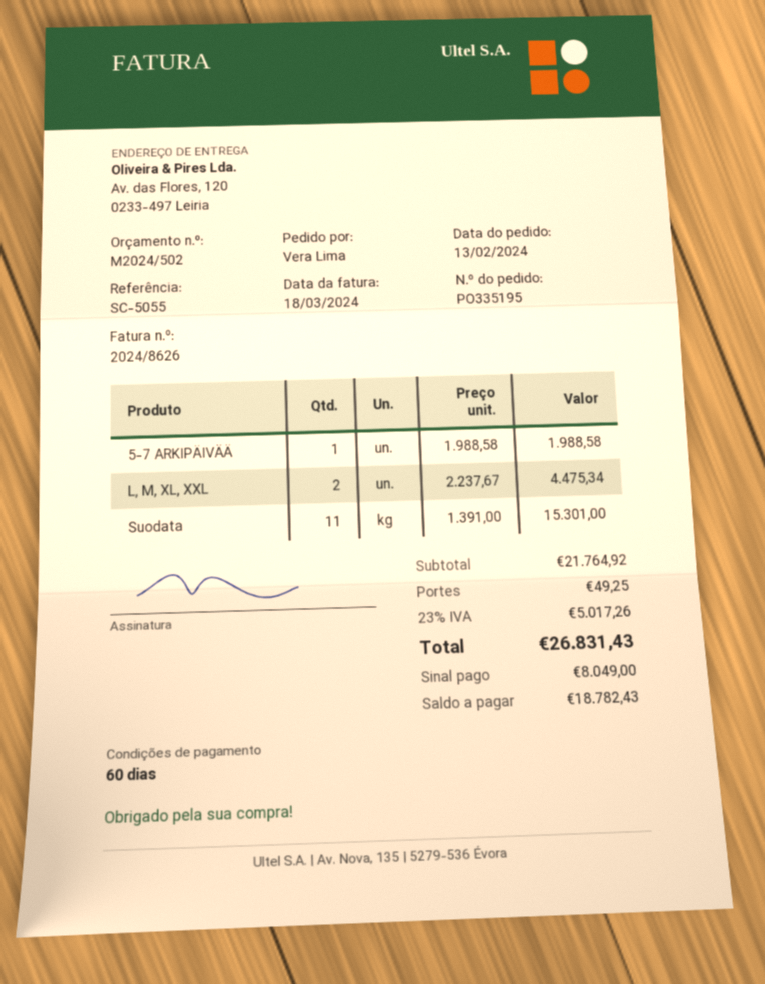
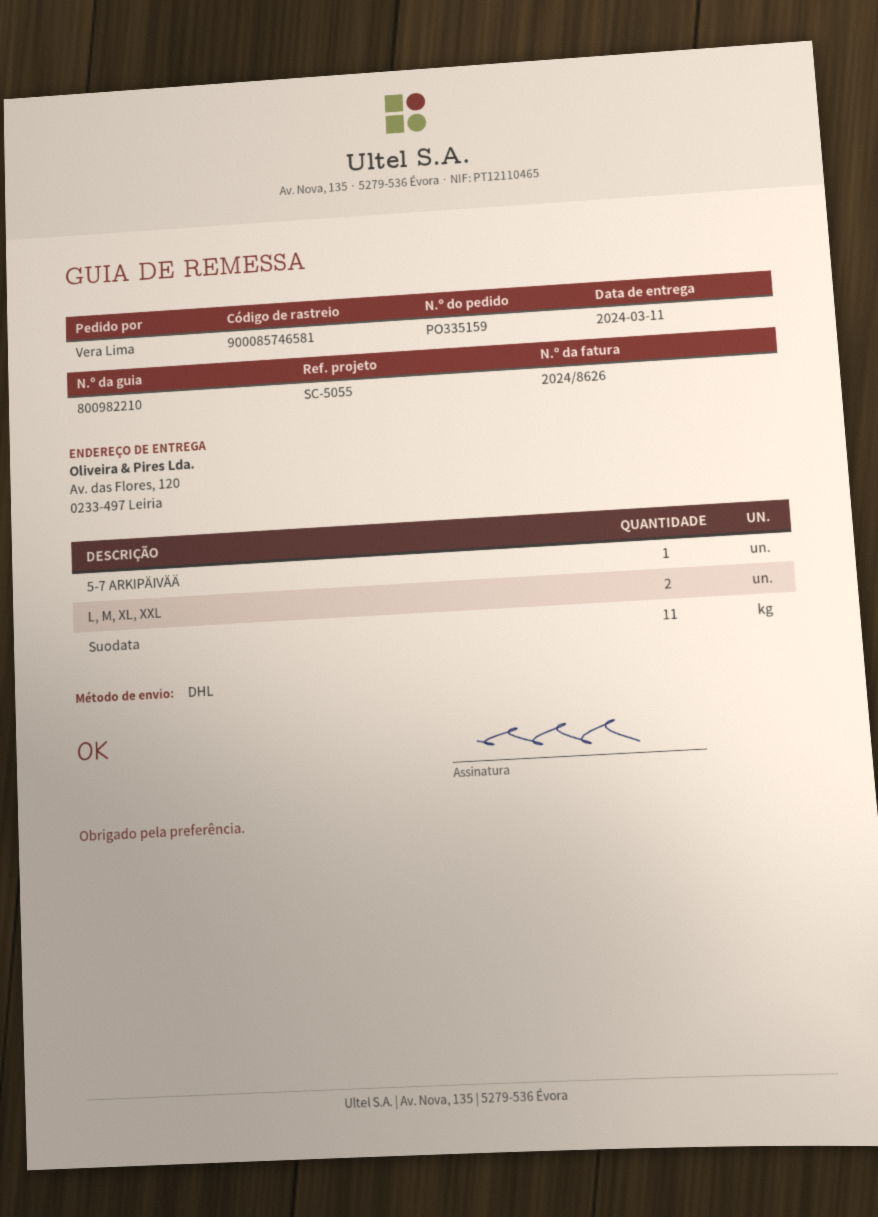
order number: PO335195 -> PO335159

